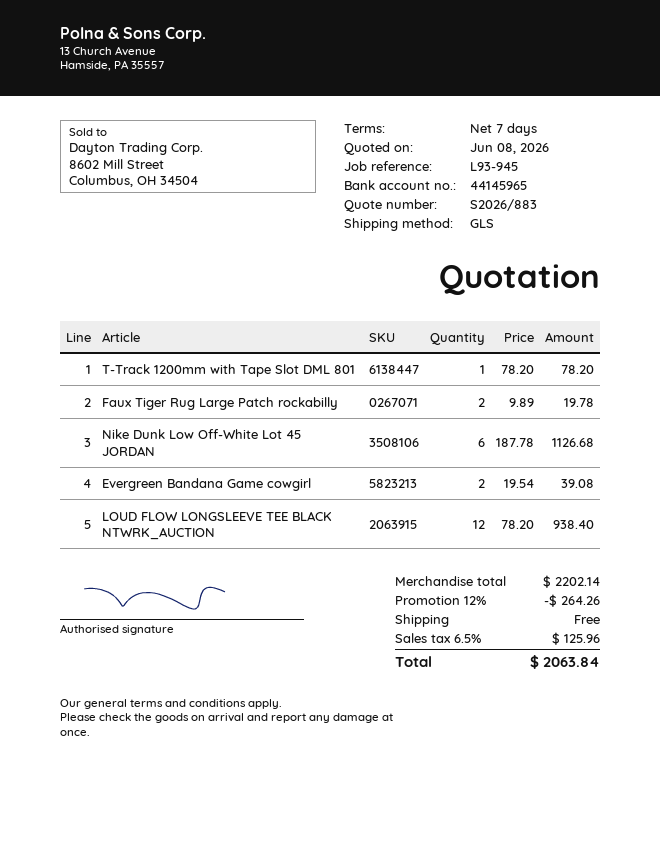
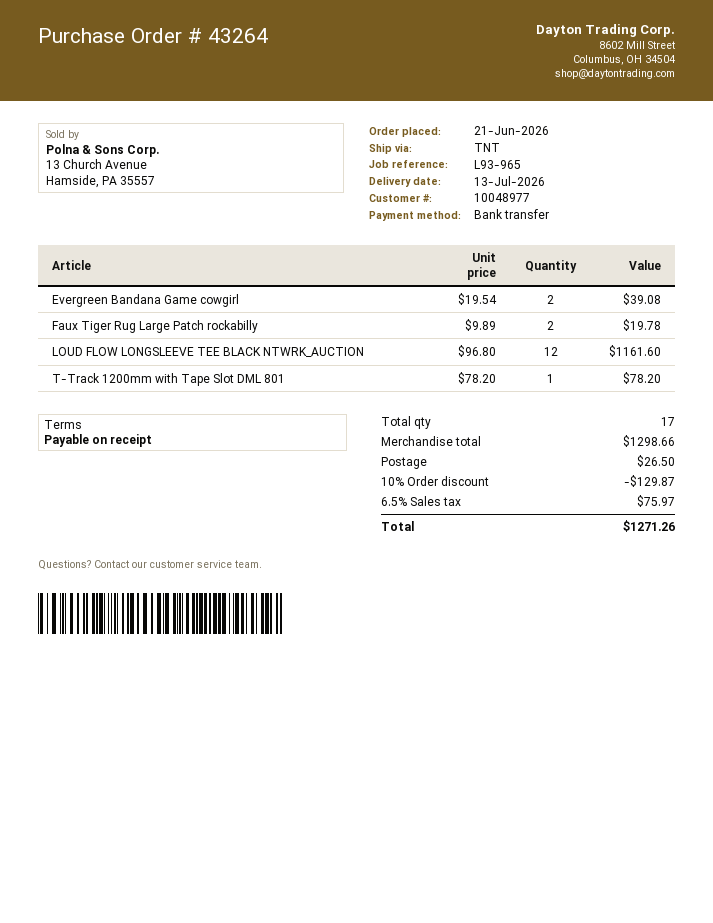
payment terms: 7 days -> on receipt
reference: L93-945 -> L93-965
shipping method: GLS -> TNT
Nike Dunk Low Off-White Lot 45 JORDAN: 6 x 187.78 = 1126.68 -> none
LOUD FLOW LONGSLEEVE TEE BLACK NTWRK_AUCTION: 12 x 78.20 = 938.40 -> 12 x 96.80 = 1161.60
subtotal: 2202.14 -> 1298.66
discount: 12% = 264.26 -> 10% = 129.87
shipping: 0.00 -> 26.50
tax: 6.5% = 125.96 -> 6.5% = 75.97
total: 2063.84 -> 1271.26

